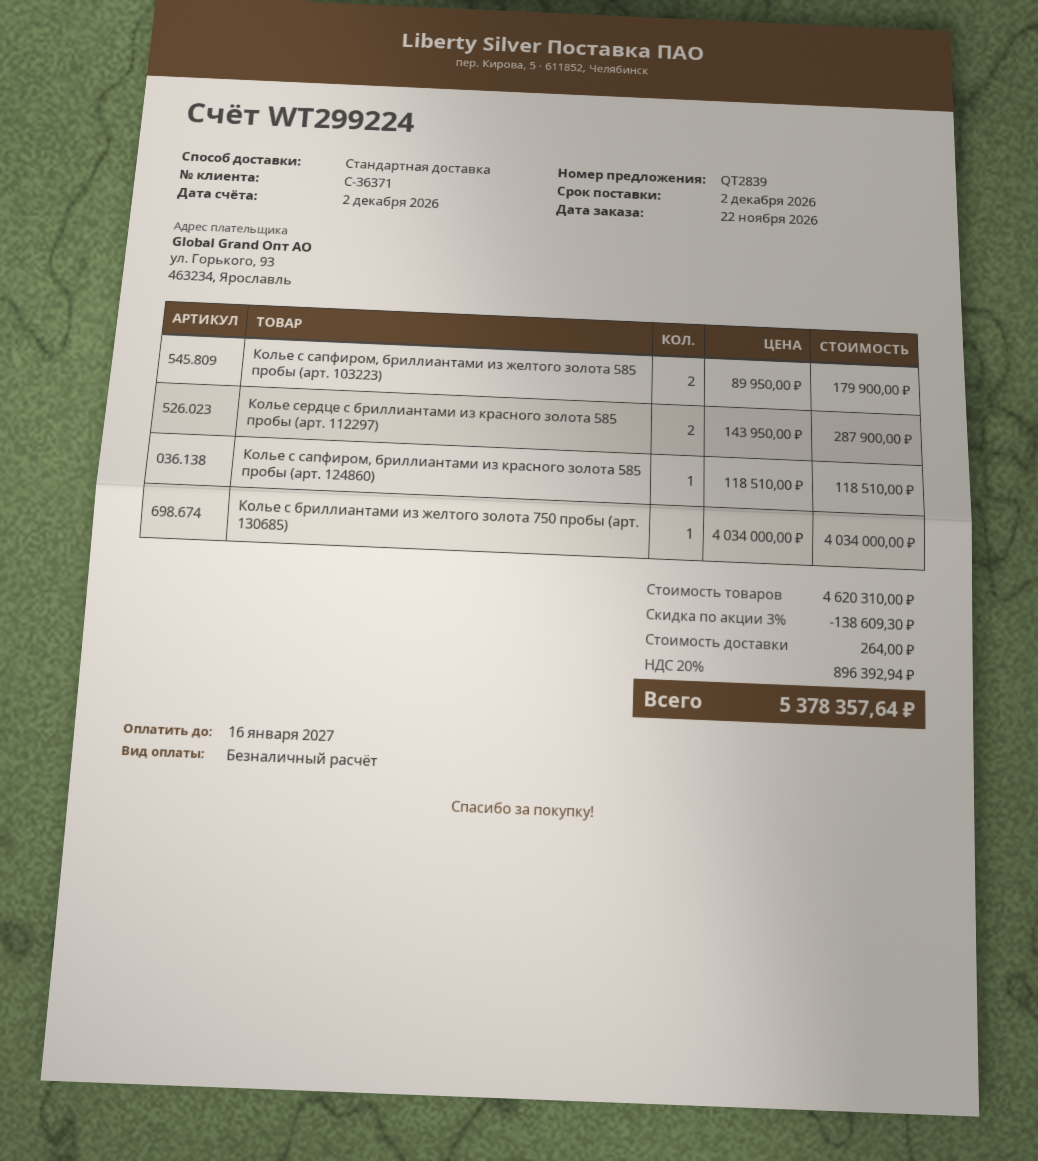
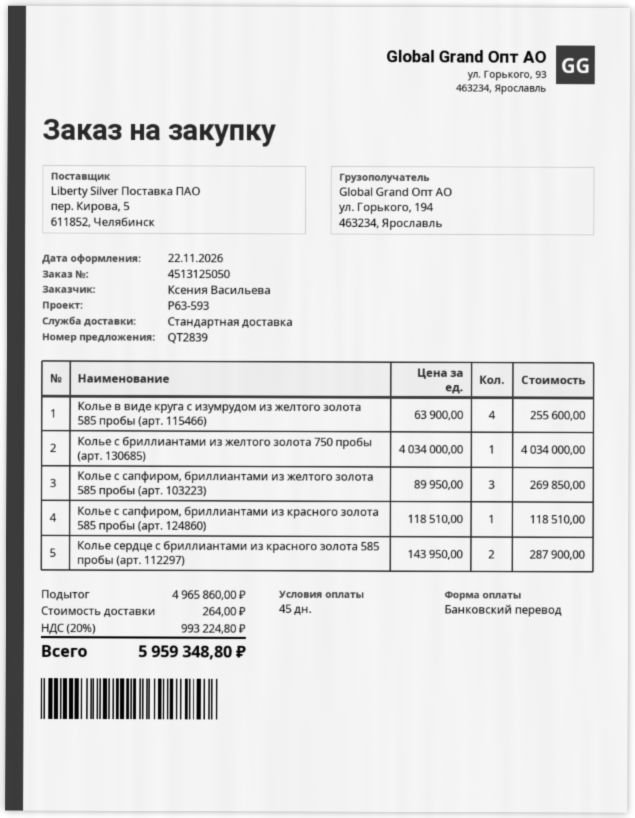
Колье с сапфиром, бриллиантами из желтого золота 585 пробы (арт. 103223): 2 x 89950.00 = 179900.00 -> 3 x 89950.00 = 269850.00
Колье в виде круга с изумрудом из желтого золота 585 пробы (арт. 115466): none -> 4 x 63900.00 = 255600.00
subtotal: 4620310.00 -> 4965860.00
discount: 3% = 138609.30 -> none
tax: 20% = 896392.94 -> 20% = 993224.80
total: 5378357.64 -> 5959348.80

